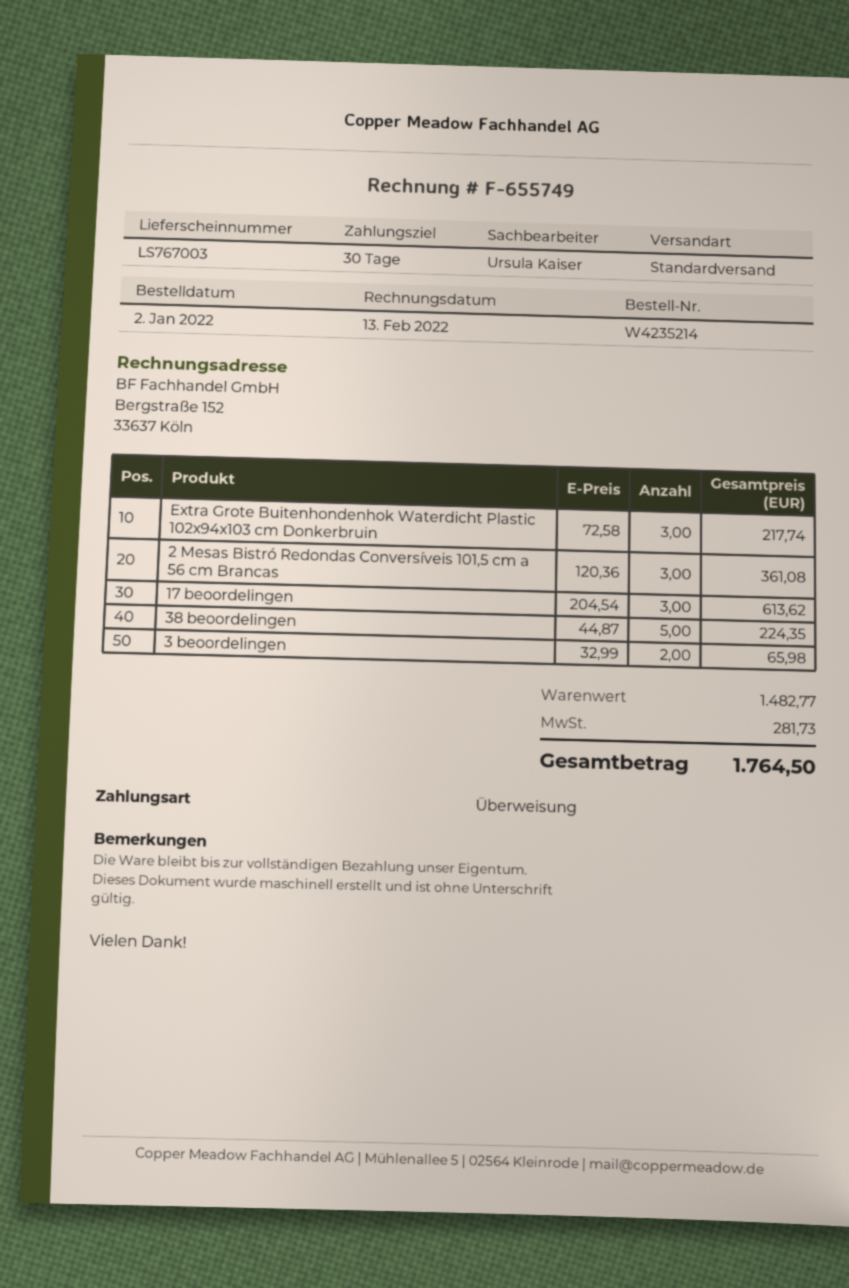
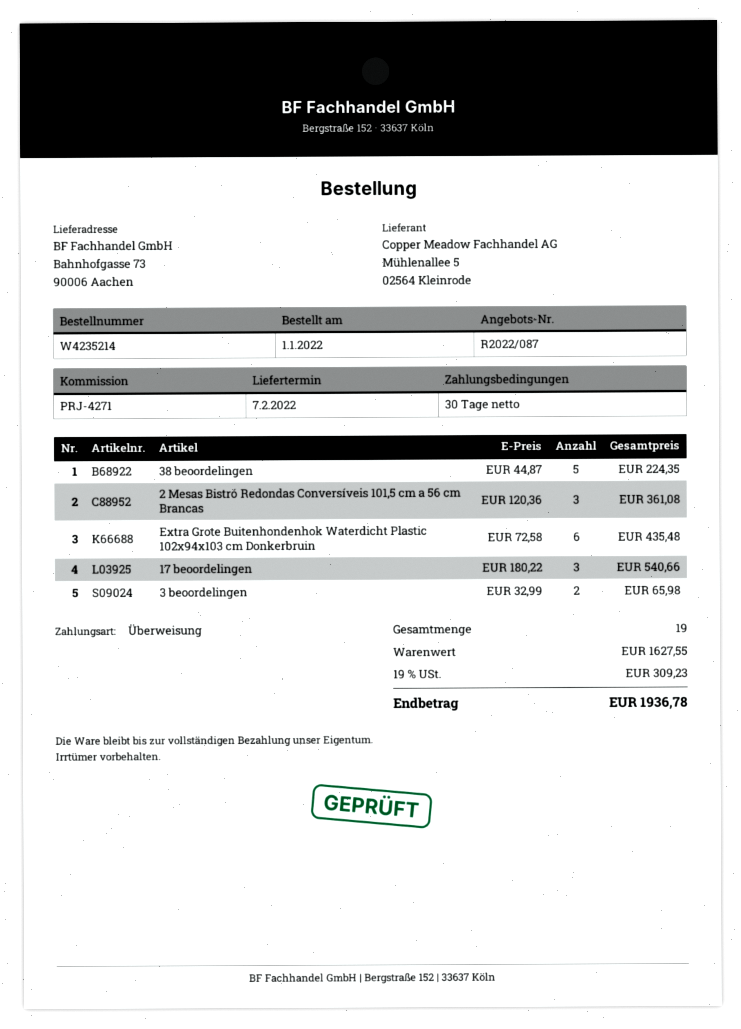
order date: 2022-01-02 -> 2022-01-01
Extra Grote Buitenhondenhok Waterdicht Plastic 102x94x103 cm Donkerbruin: 3 x 72.58 = 217.74 -> 6 x 72.58 = 435.48
17 beoordelingen: 3 x 204.54 = 613.62 -> 3 x 180.22 = 540.66
subtotal: 1482.77 -> 1627.55
tax: 281.73 -> 309.23
total: 1764.50 -> 1936.78

